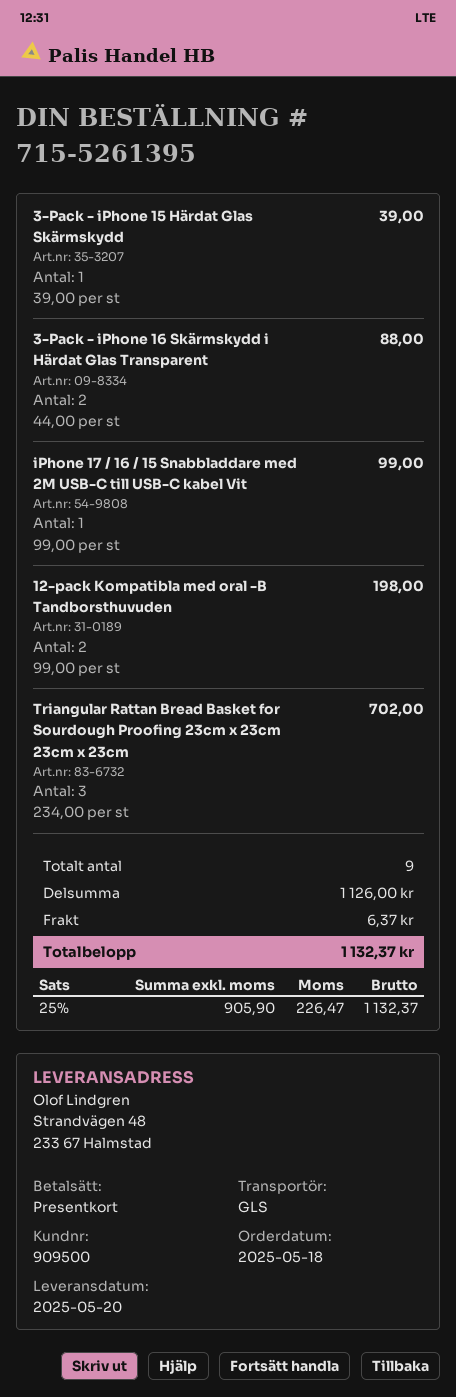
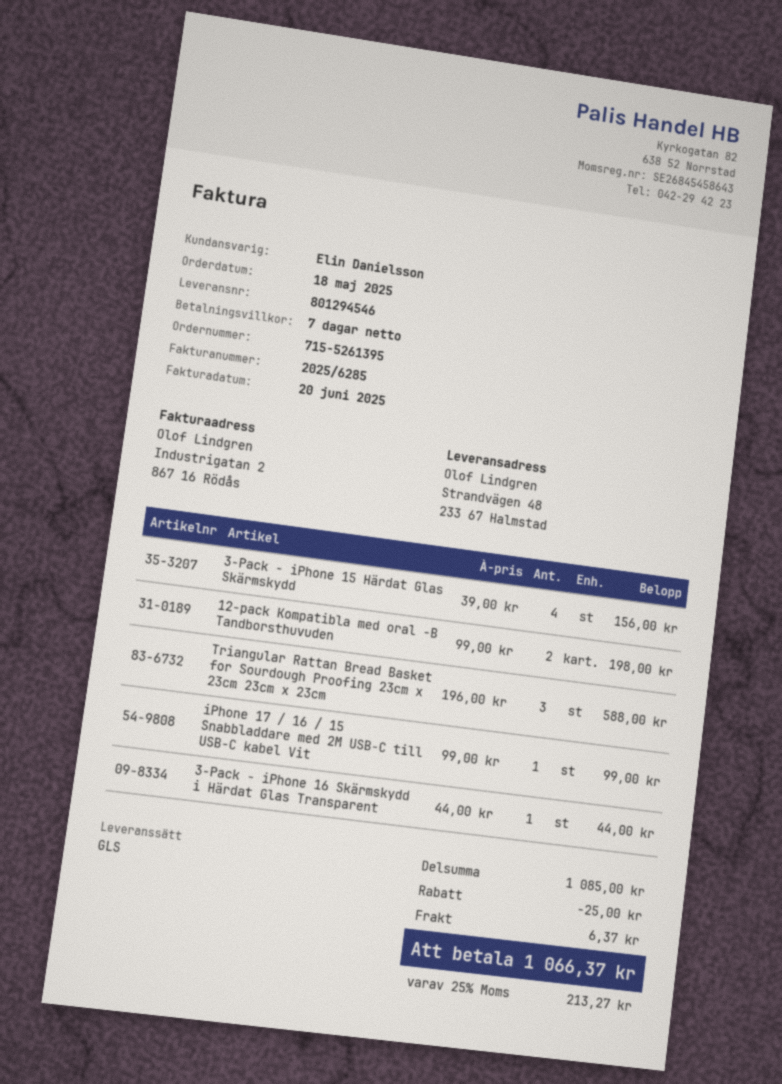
3-Pack - iPhone 15 Härdat Glas Skärmskydd: 1 x 39.00 = 39.00 -> 4 x 39.00 = 156.00
3-Pack - iPhone 16 Skärmskydd i Härdat Glas Transparent: 2 x 44.00 = 88.00 -> 1 x 44.00 = 44.00
Triangular Rattan Bread Basket for Sourdough Proofing 23cm x 23cm 23cm x 23cm: 3 x 234.00 = 702.00 -> 3 x 196.00 = 588.00
subtotal: 1126.00 -> 1085.00
discount: none -> 25.00
tax: 25% = 226.47 -> 25% = 213.27
total: 1132.37 -> 1066.37

